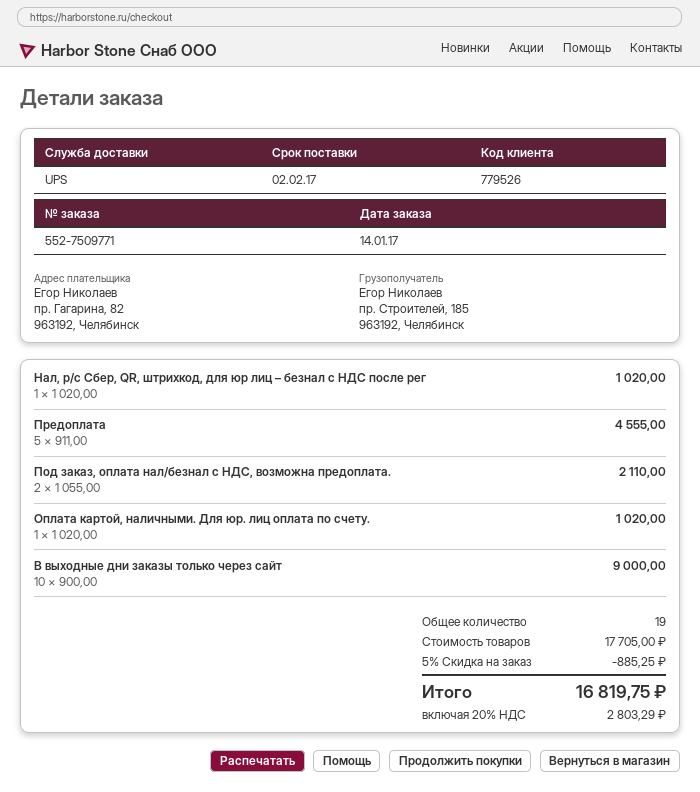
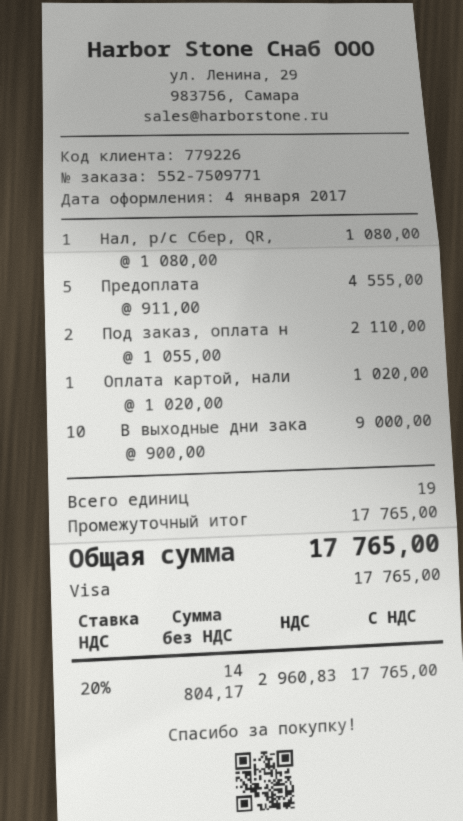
order date: 2017-01-14 -> 2017-01-04
customer number: 779526 -> 779226
Нал, р/с Сбер, QR, штрихкод, для юр лиц – безнал с НДС после рег: 1 x 1020.00 = 1020.00 -> 1 x 1080.00 = 1080.00
subtotal: 17705.00 -> 17765.00
discount: 5% = 885.25 -> none
tax: 20% = 2803.29 -> 20% = 2960.83
total: 16819.75 -> 17765.00

